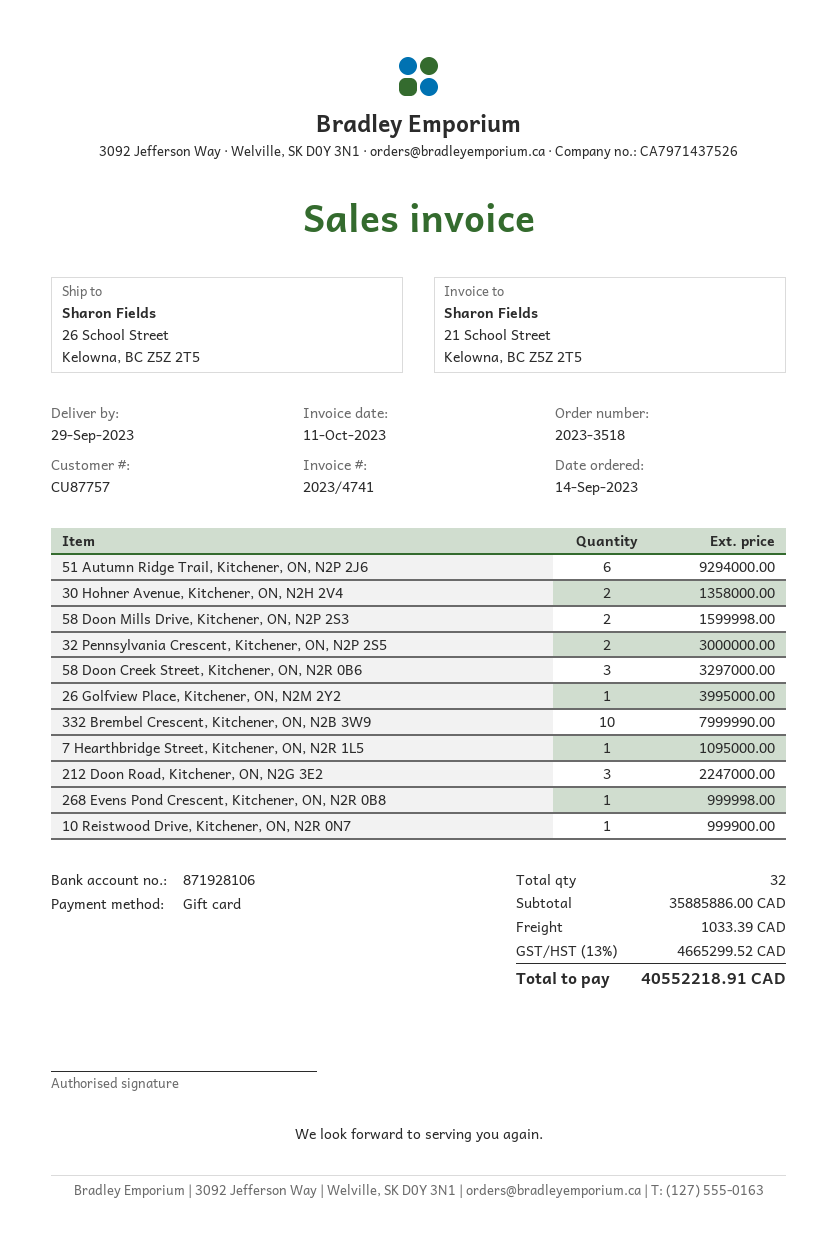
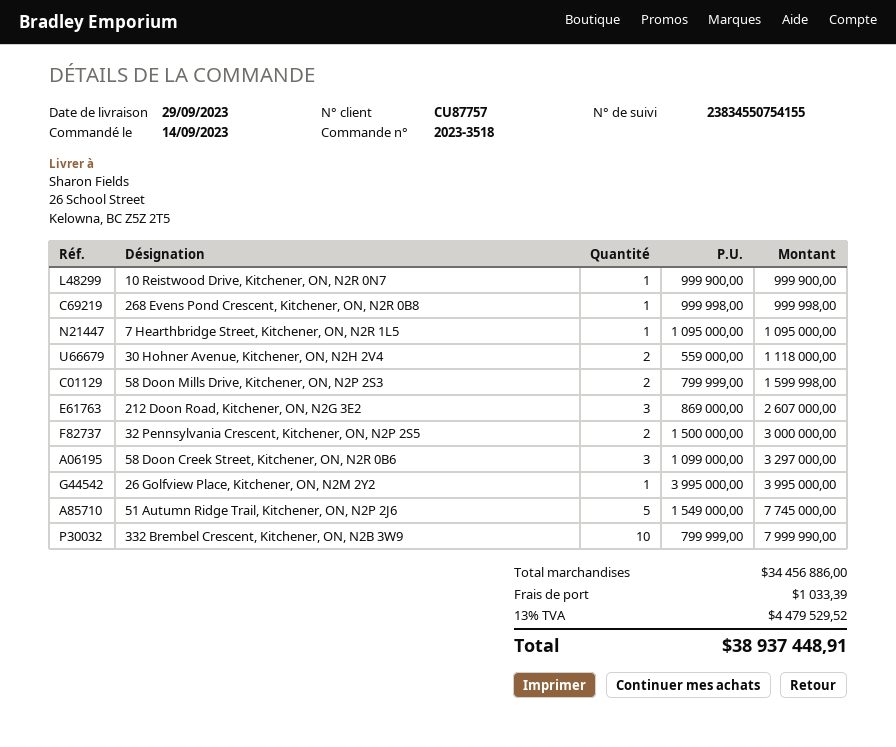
51 Autumn Ridge Trail, Kitchener, ON, N2P 2J6: 6 for 9294000.00 -> 5 for 7745000.00
30 Hohner Avenue, Kitchener, ON, N2H 2V4: 2 for 1358000.00 -> 2 for 1118000.00
212 Doon Road, Kitchener, ON, N2G 3E2: 3 for 2247000.00 -> 3 for 2607000.00
subtotal: 35885886.00 -> 34456886.00
tax: 13% = 4665299.52 -> 13% = 4479529.52
total: 40552218.91 -> 38937448.91

